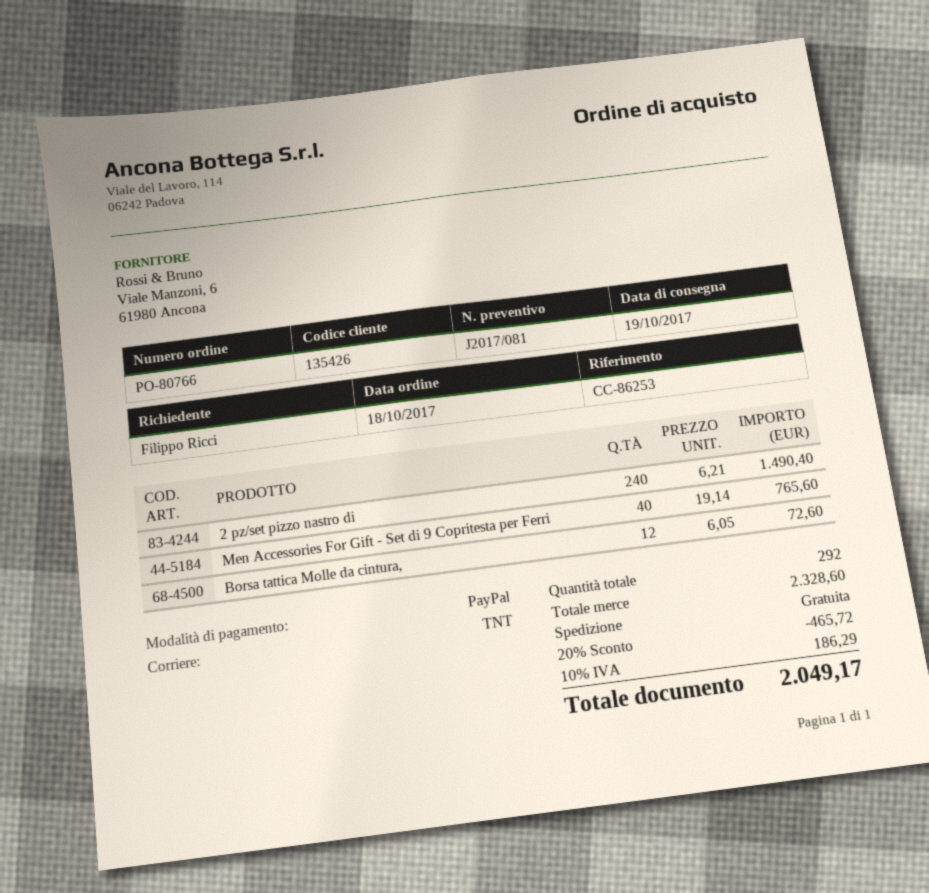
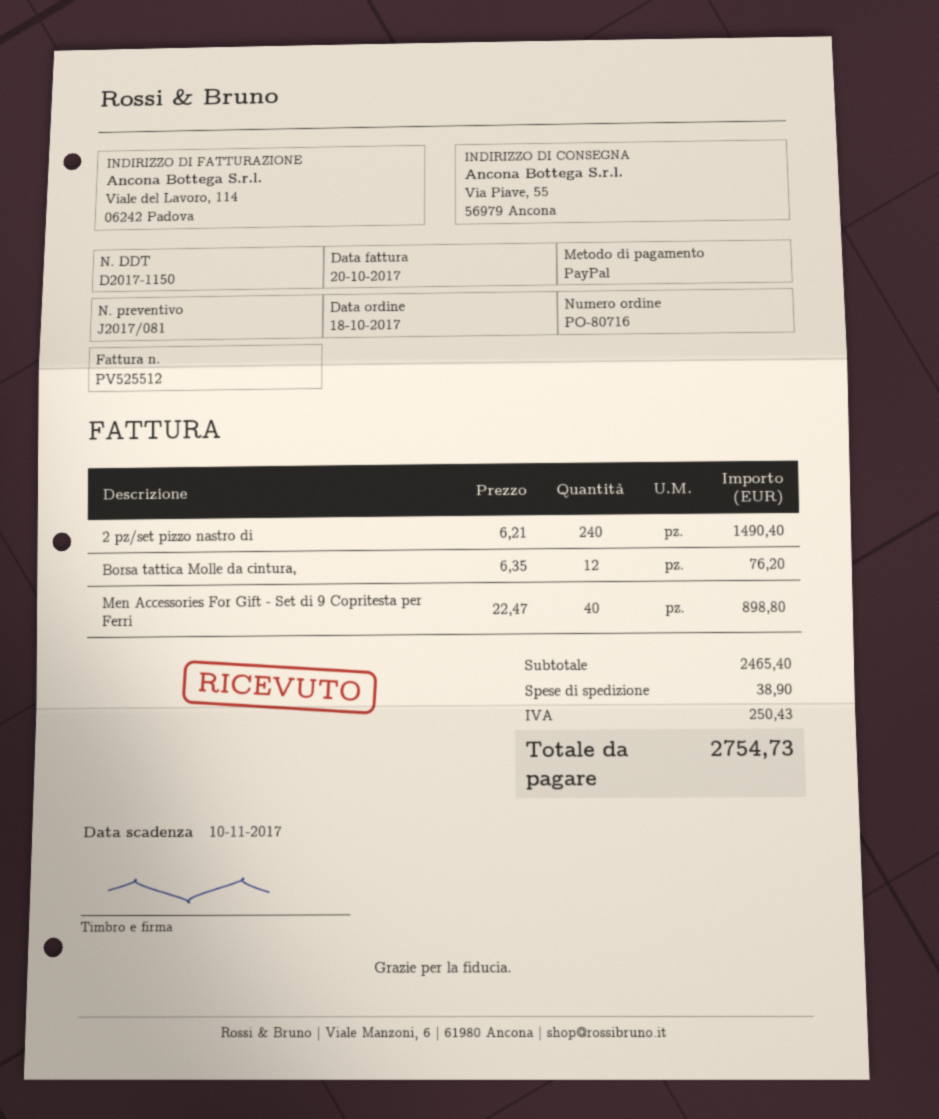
order number: PO-80766 -> PO-80716
Men Accessories For Gift - Set di 9 Copritesta per Ferri: 40 x 19.14 = 765.60 -> 40 x 22.47 = 898.80
Borsa tattica Molle da cintura,: 12 x 6.05 = 72.60 -> 12 x 6.35 = 76.20
subtotal: 2328.60 -> 2465.40
discount: 20% = 465.72 -> none
shipping: 0.00 -> 38.90
tax: 186.29 -> 250.43
total: 2049.17 -> 2754.73

